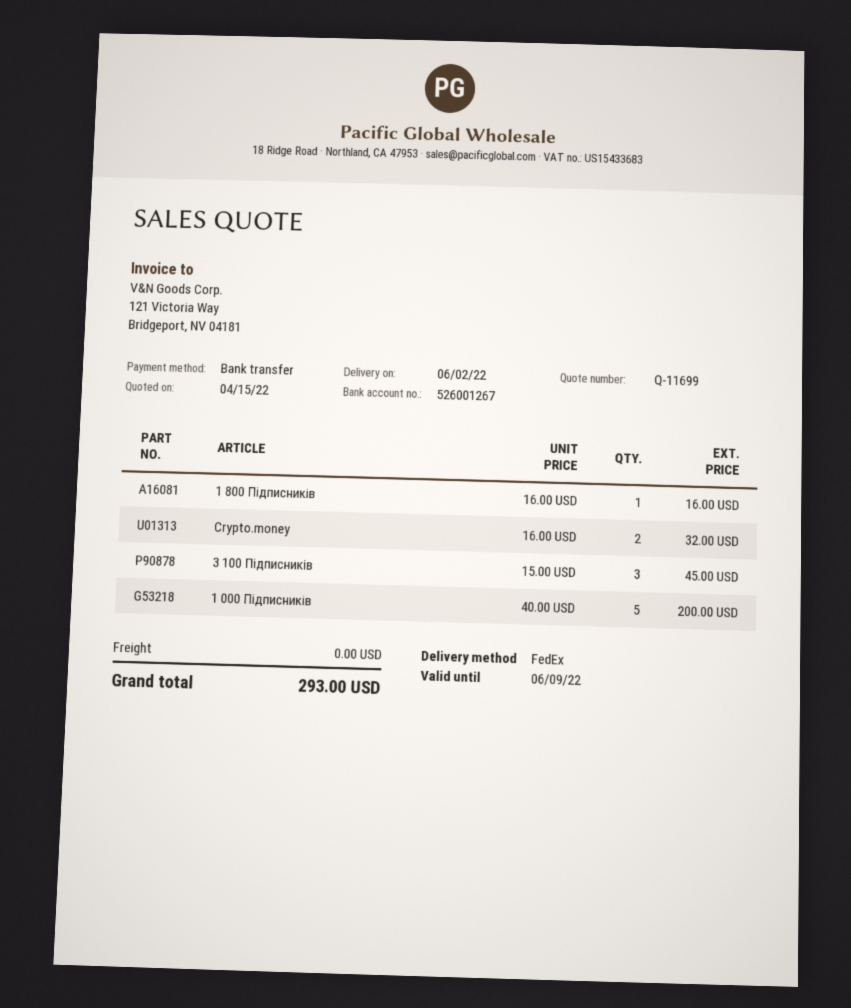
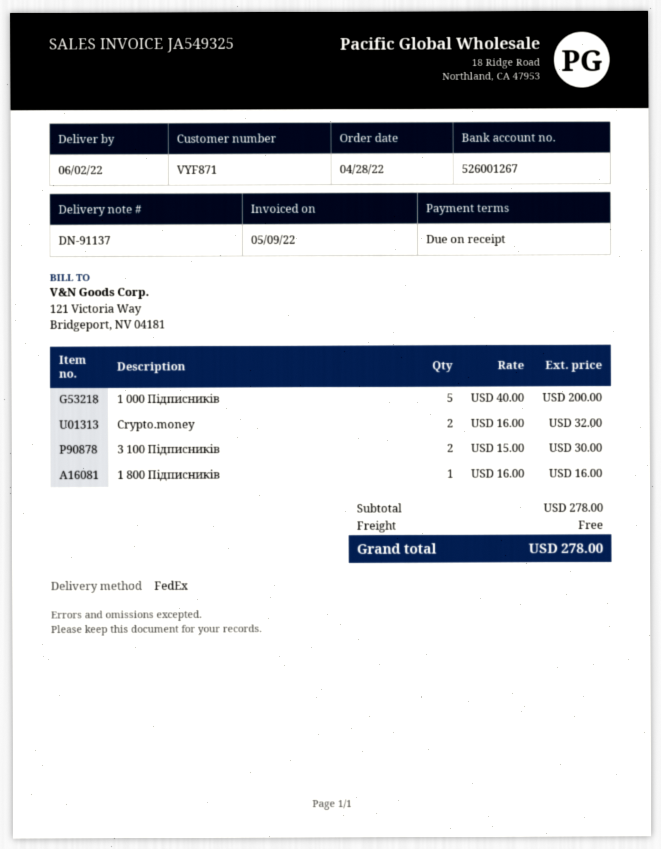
3 100 Підписників: 3 x 15.00 = 45.00 -> 2 x 15.00 = 30.00
total: 293.00 -> 278.00

